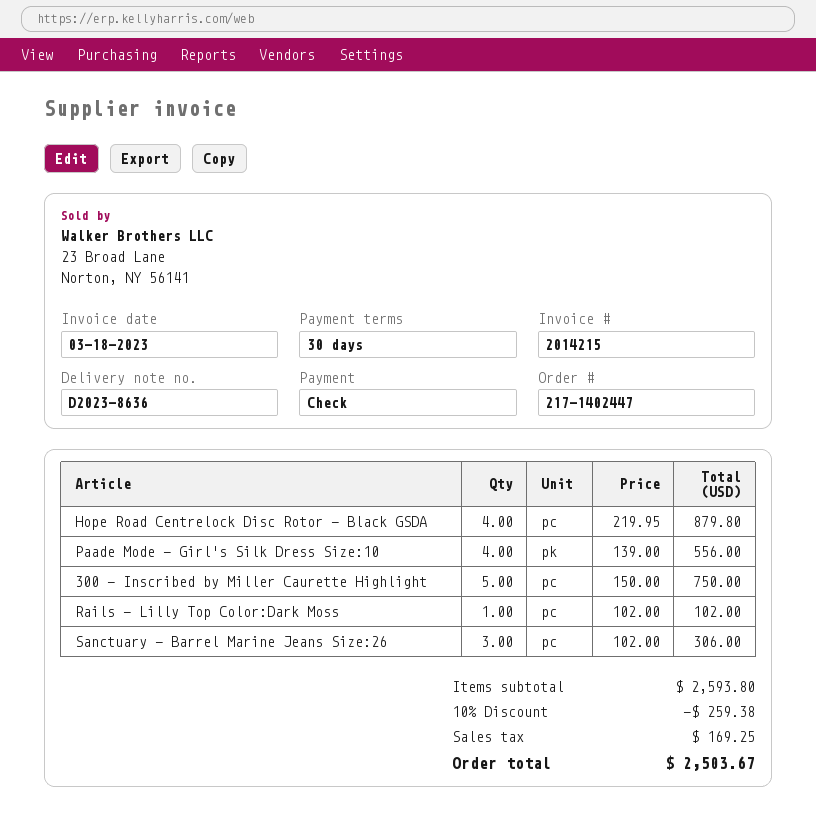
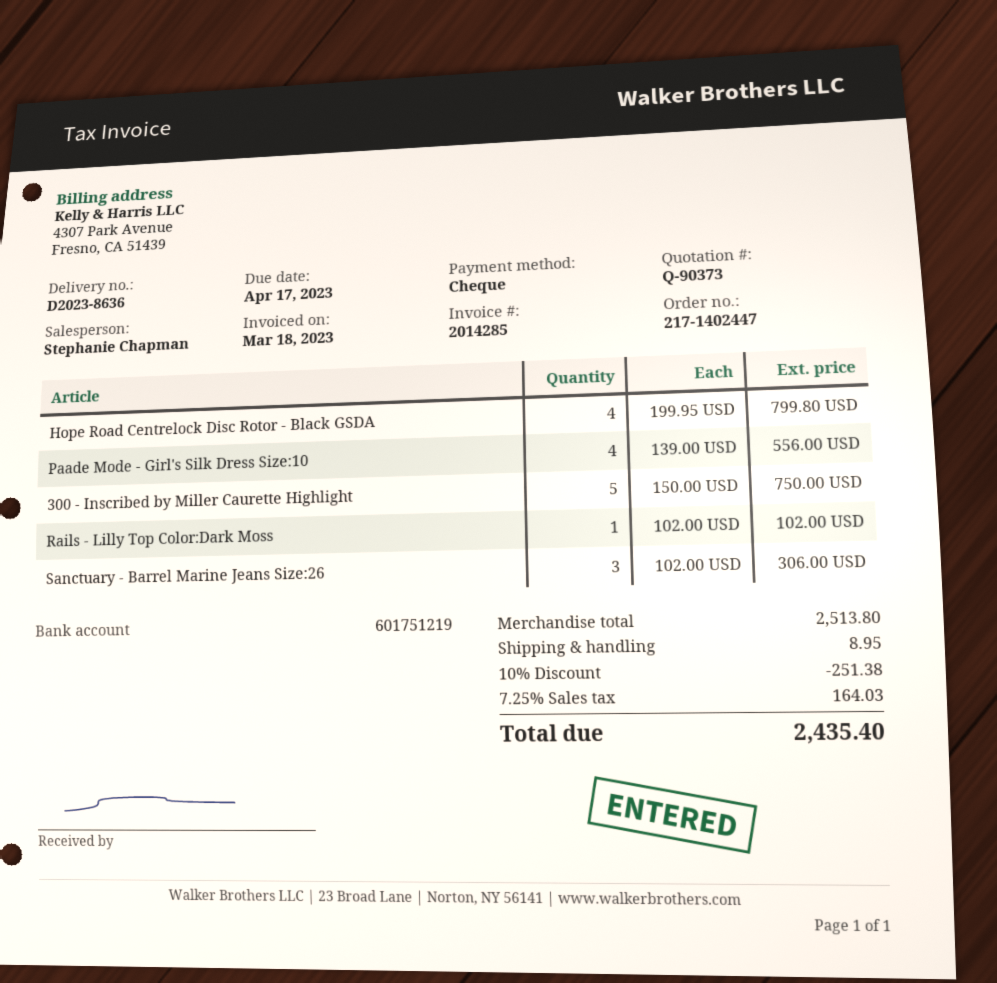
invoice number: 2014215 -> 2014285
Hope Road Centrelock Disc Rotor - Black GSDA: 4 x 219.95 = 879.80 -> 4 x 199.95 = 799.80
subtotal: 2593.80 -> 2513.80
discount: 10% = 259.38 -> 10% = 251.38
shipping: none -> 8.95
tax: 169.25 -> 164.03
total: 2503.67 -> 2435.40

